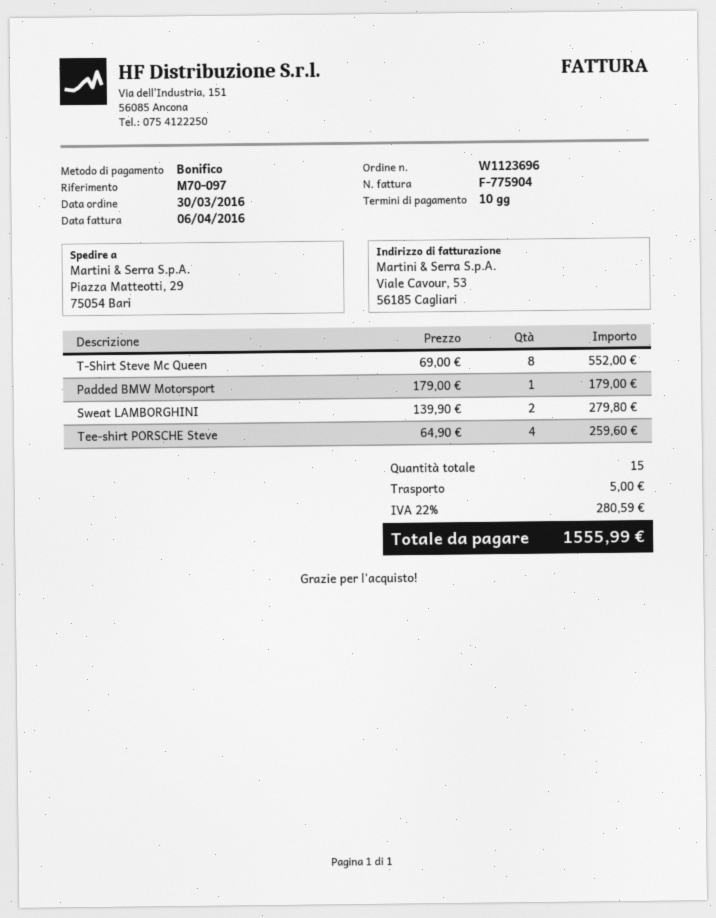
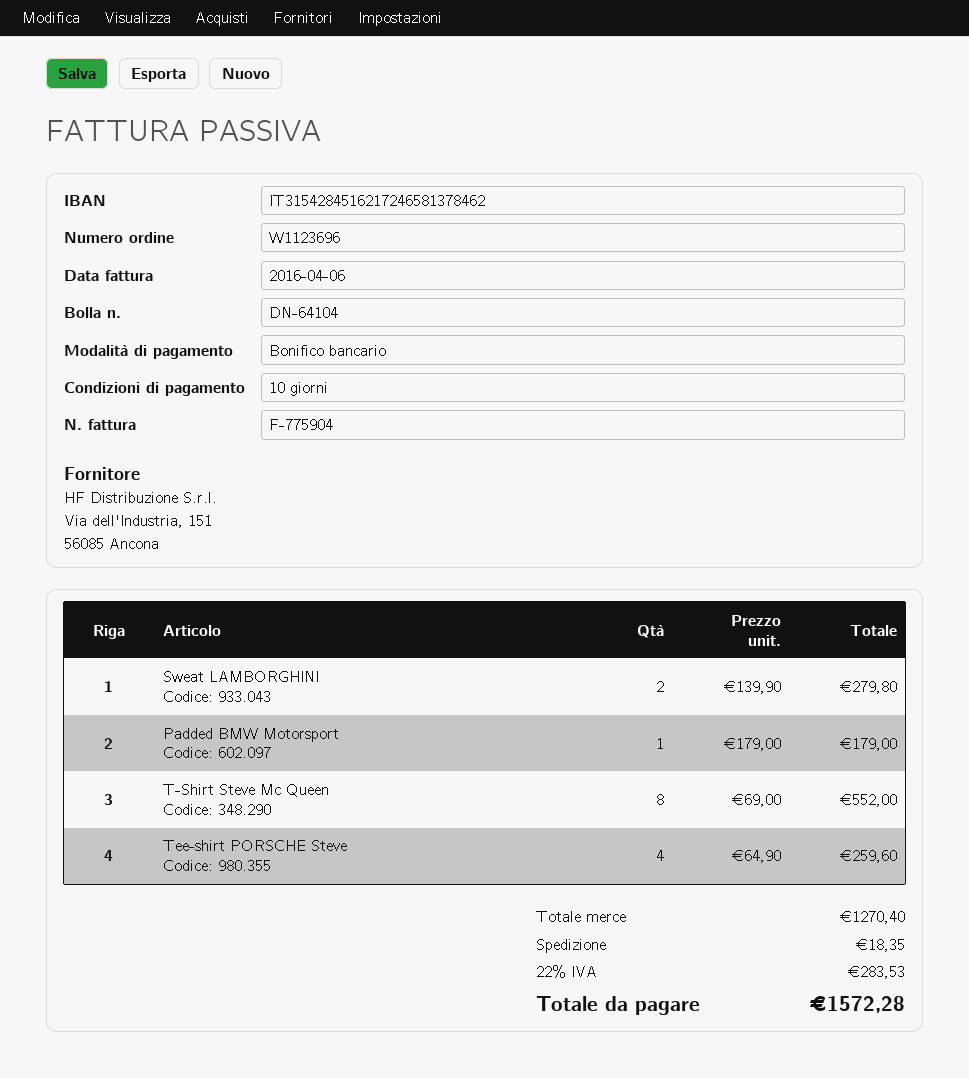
shipping: 5.00 -> 18.35
tax: 22% = 280.59 -> 22% = 283.53
total: 1555.99 -> 1572.28

